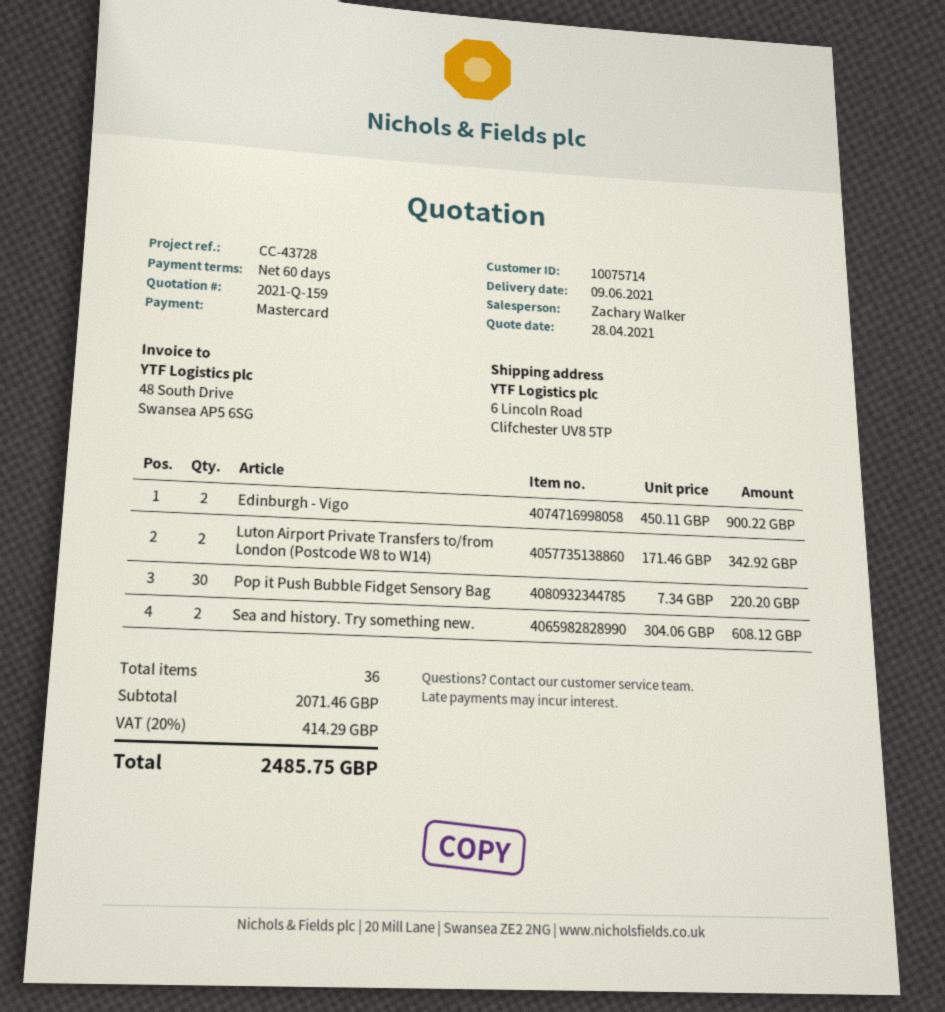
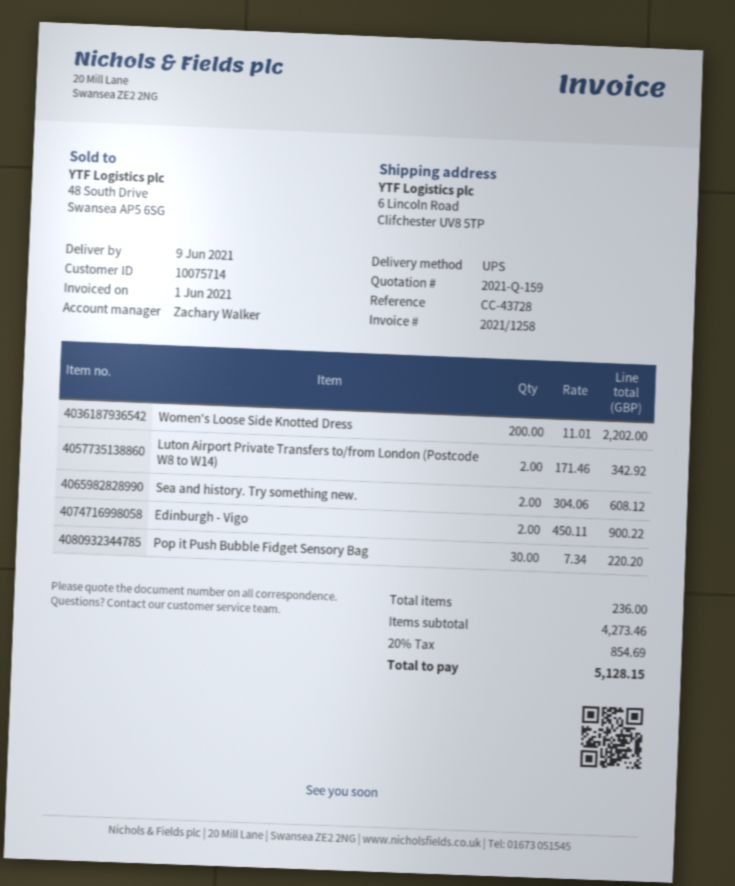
Women's Loose Side Knotted Dress: none -> 200 x 11.01 = 2202.00
total quantity: 36 -> 236
subtotal: 2071.46 -> 4273.46
tax: 20% = 414.29 -> 20% = 854.69
total: 2485.75 -> 5128.15

